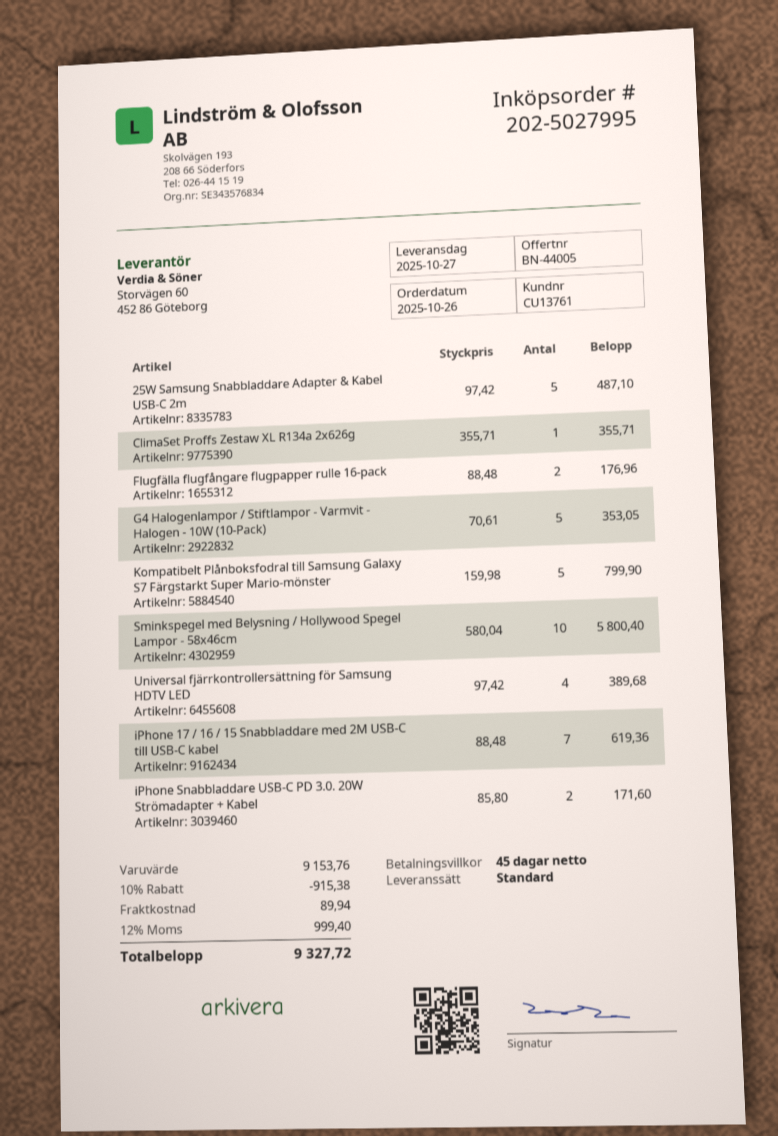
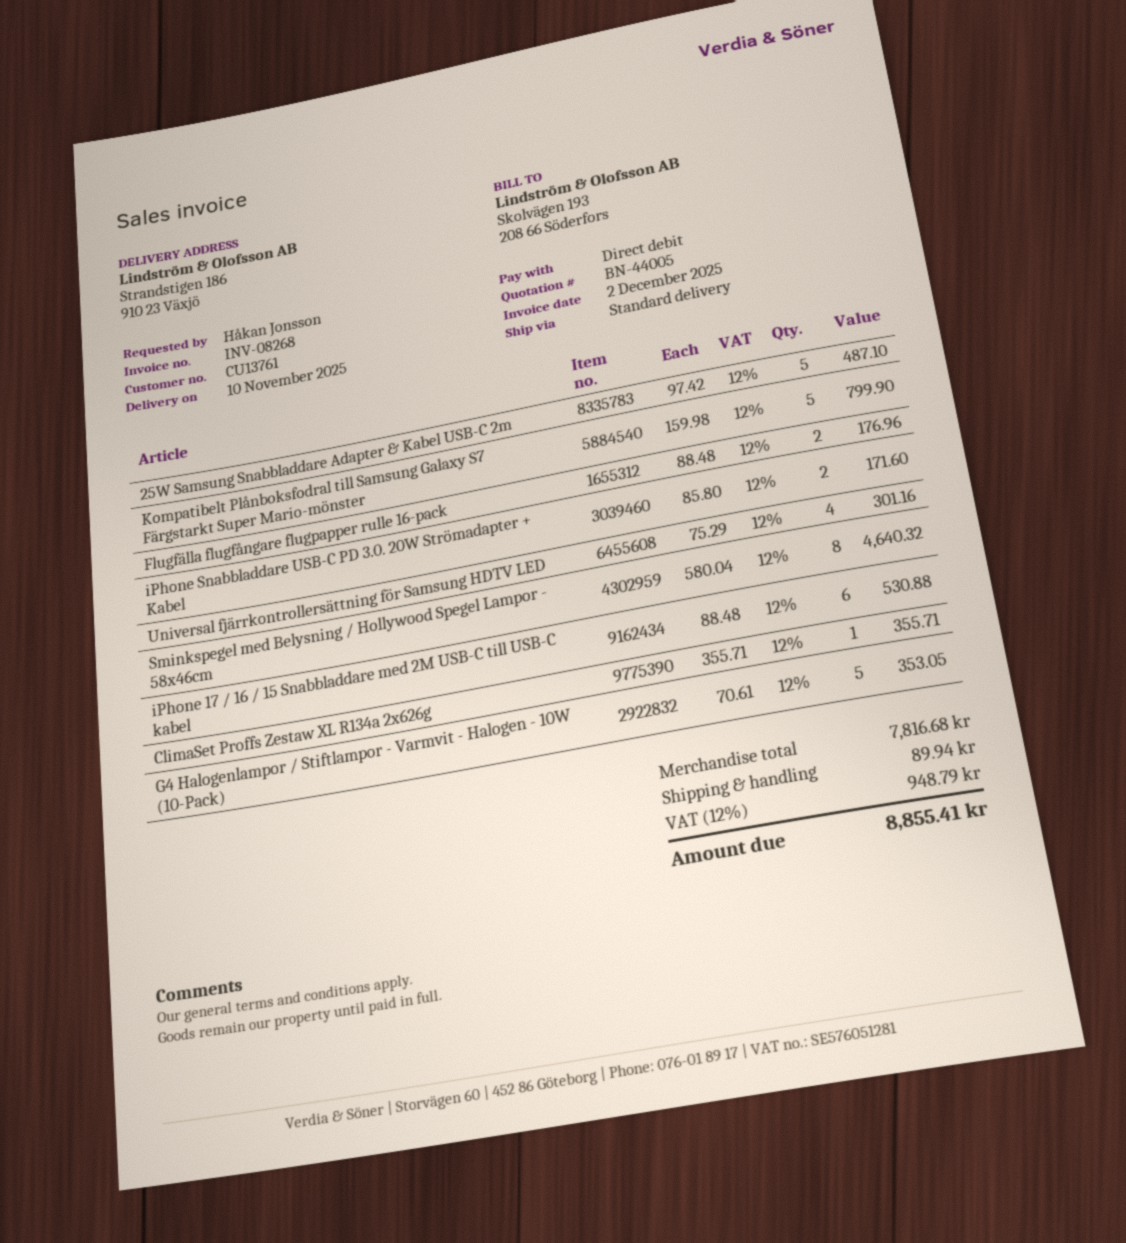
delivery date: 2025-10-27 -> 2025-11-10
Sminkspegel med Belysning / Hollywood Spegel Lampor - 58x46cm: 10 x 580.04 = 5800.40 -> 8 x 580.04 = 4640.32
Universal fjärrkontrollersättning för Samsung HDTV LED: 4 x 97.42 = 389.68 -> 4 x 75.29 = 301.16
iPhone 17 / 16 / 15 Snabbladdare med 2M USB-C till USB-C kabel: 7 x 88.48 = 619.36 -> 6 x 88.48 = 530.88
subtotal: 9153.76 -> 7816.68
discount: 10% = 915.38 -> none
tax: 12% = 999.40 -> 12% = 948.79
total: 9327.72 -> 8855.41

